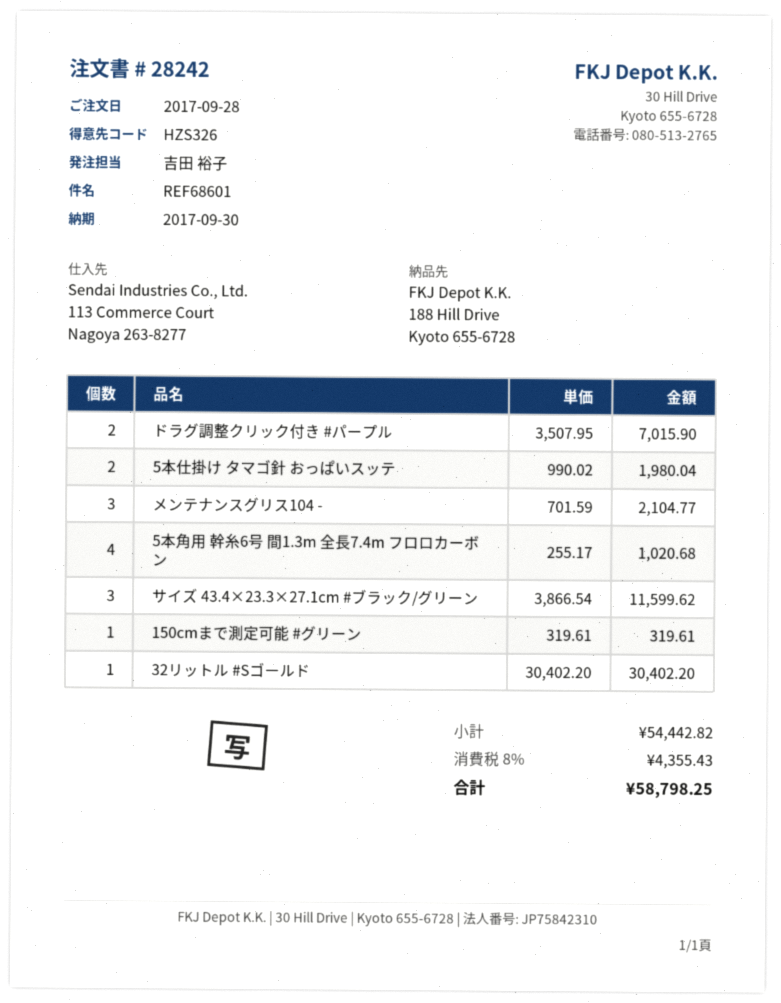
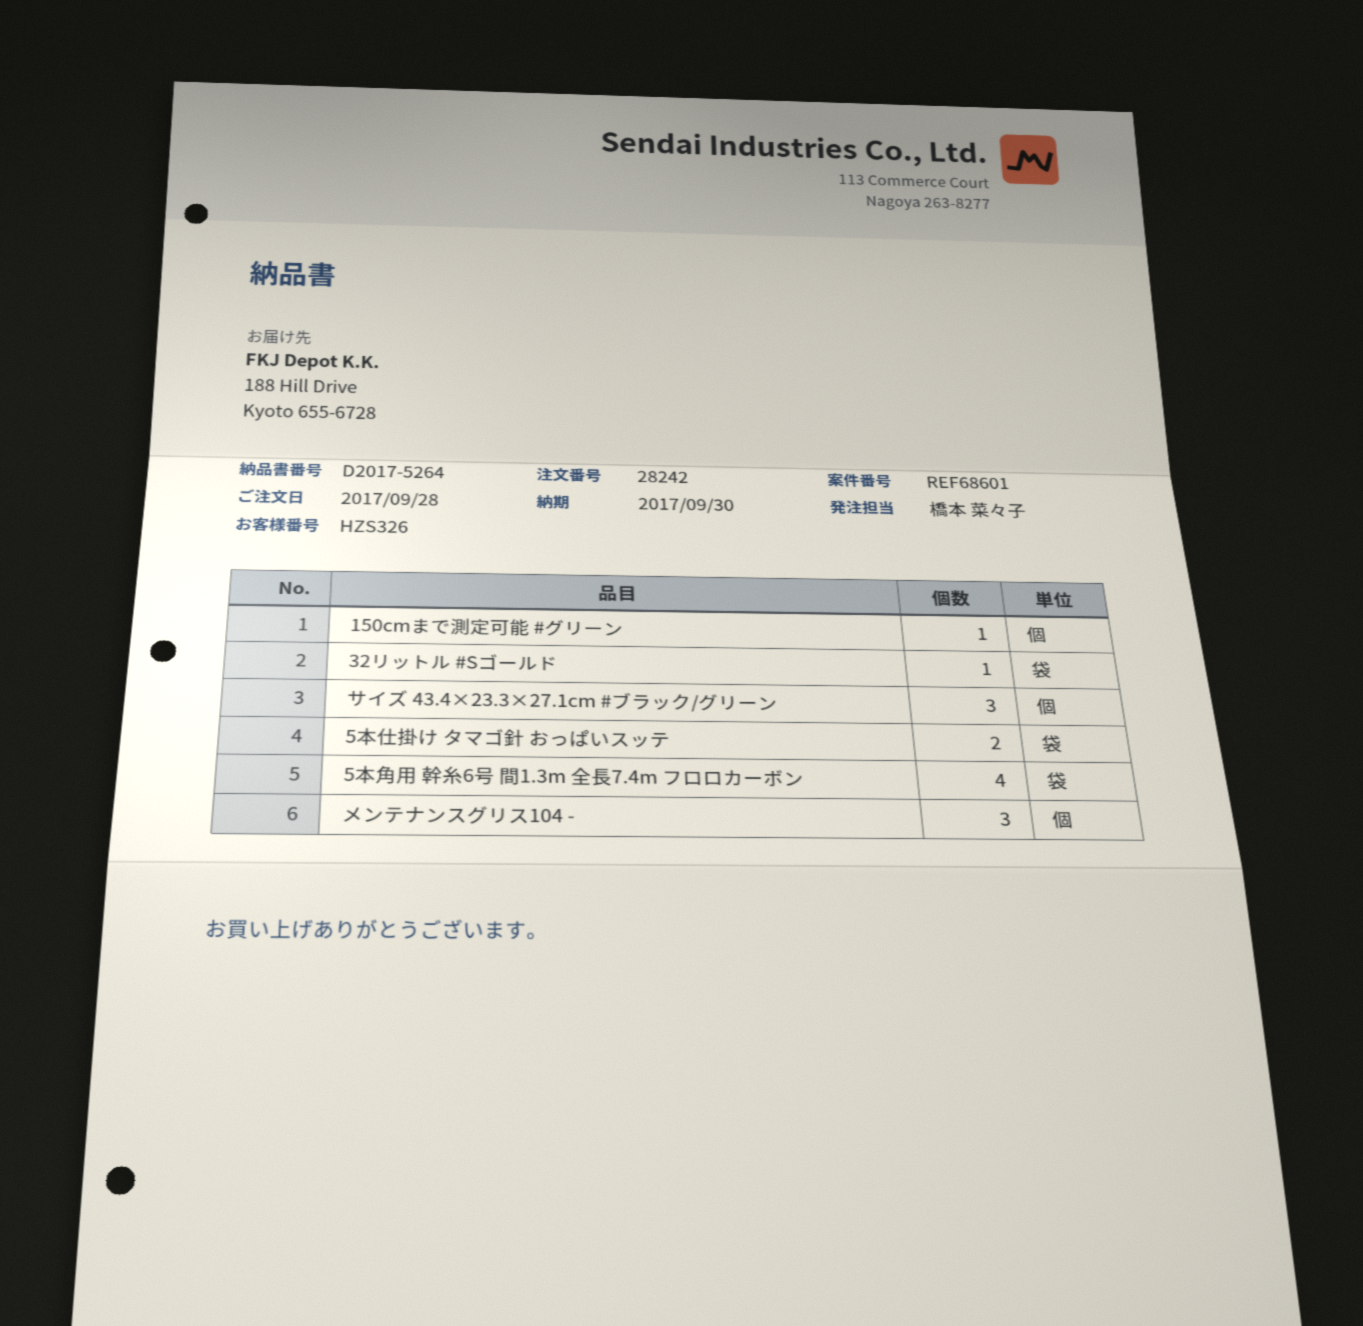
ordered by: 吉田 裕子 -> 橋本 菜々子
ドラグ調整クリック付き #パープル: 2 -> none

